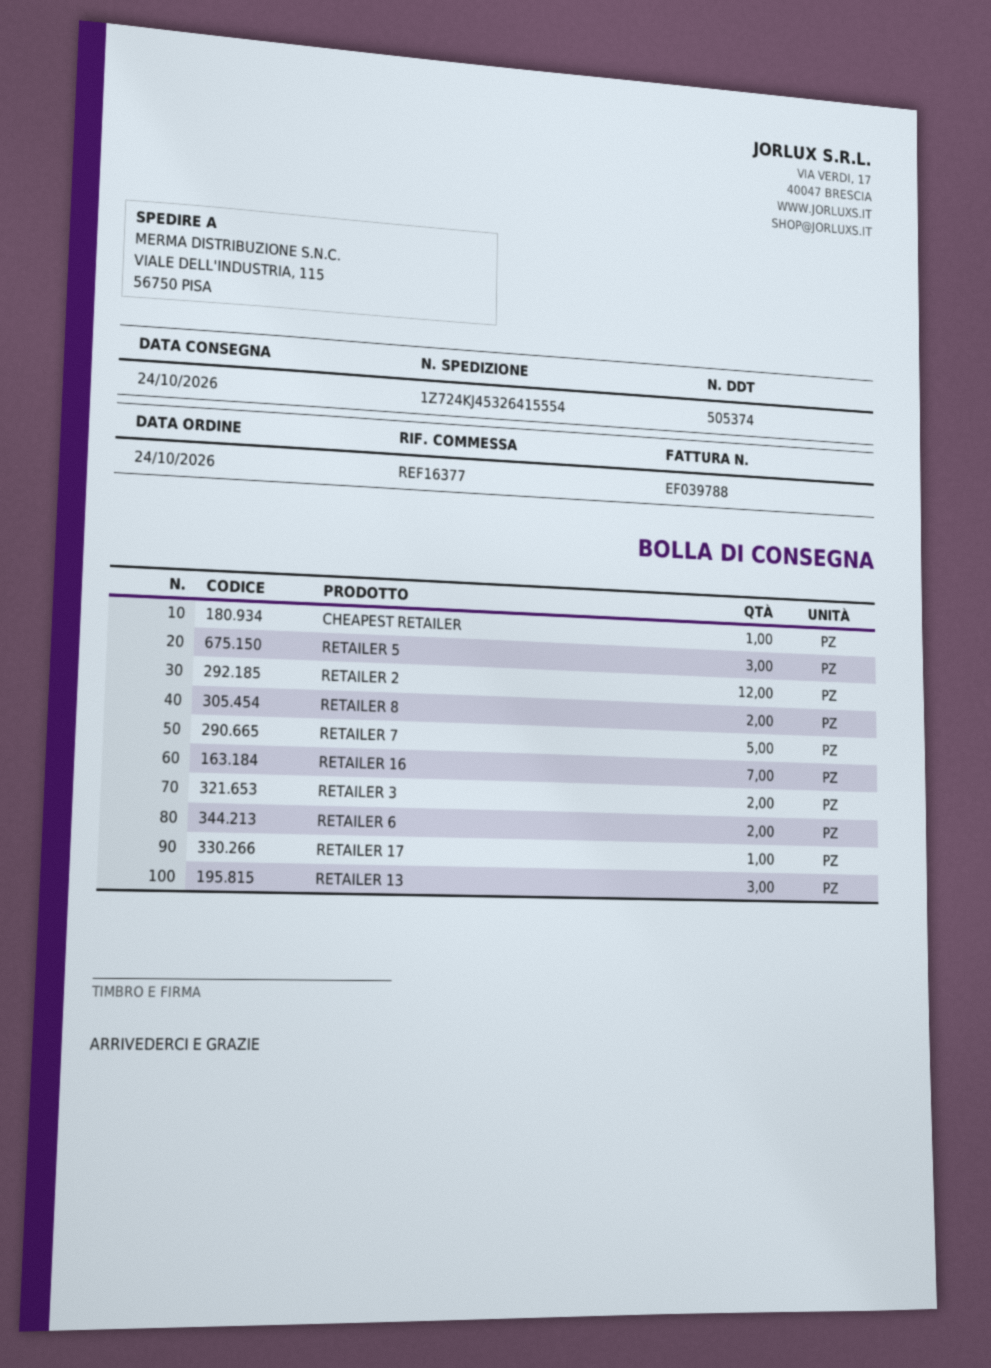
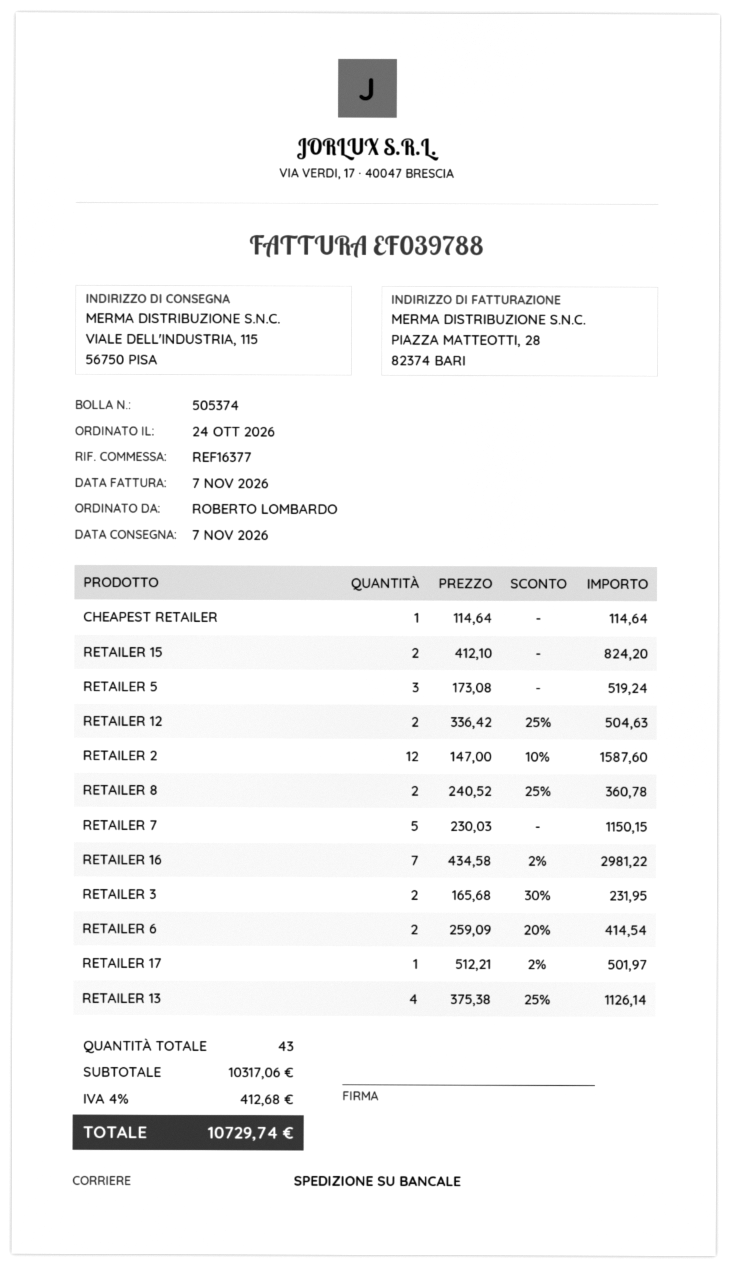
delivery date: 2026-10-24 -> 2026-11-07
RETAILER 13: 3 -> 4
RETAILER 15: none -> 2
RETAILER 12: none -> 2

